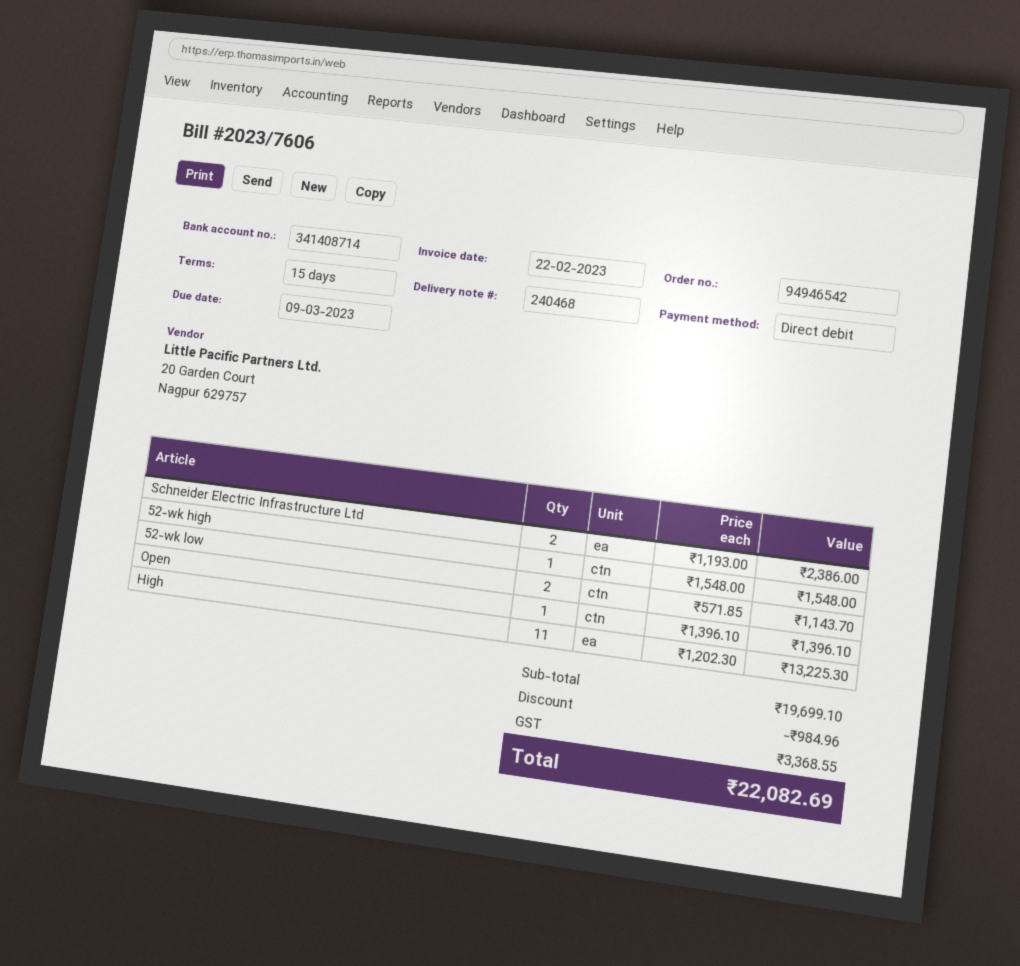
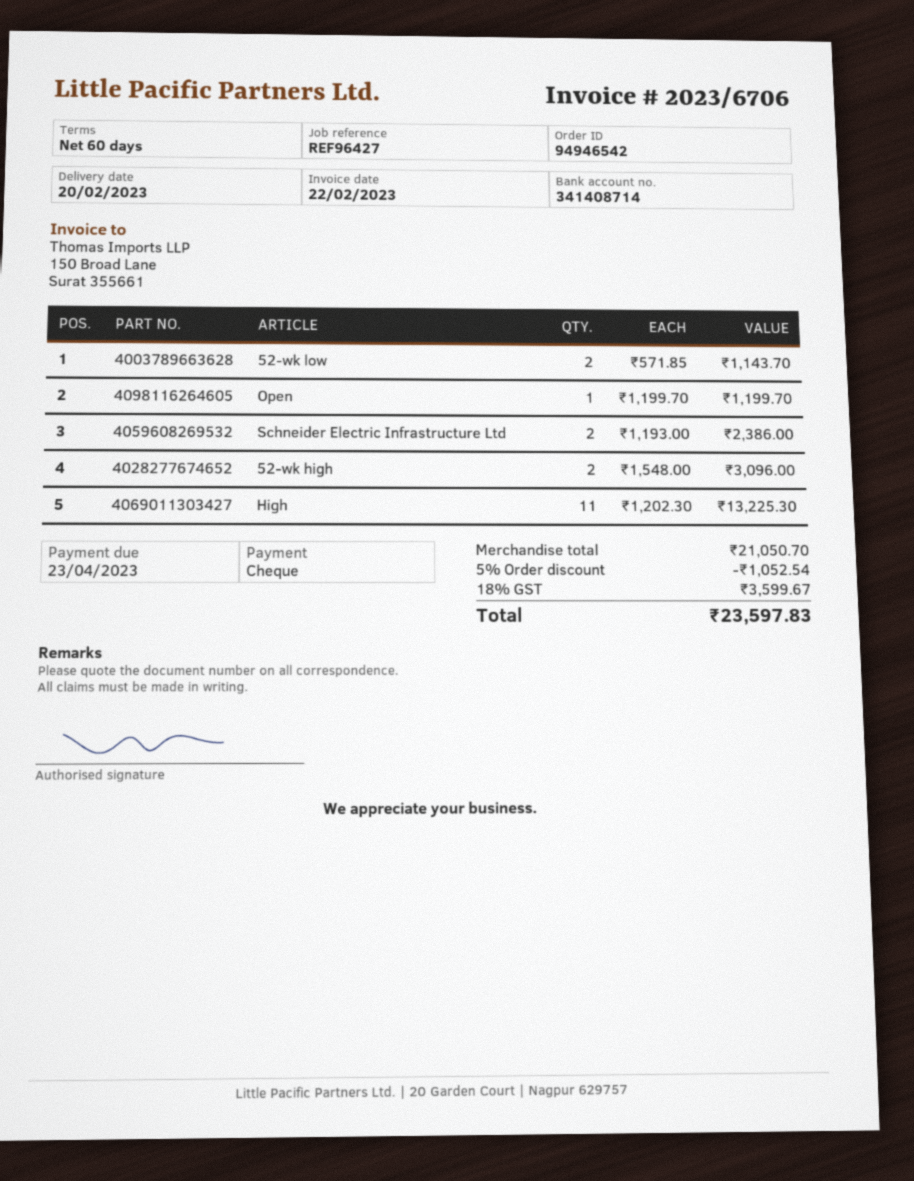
invoice number: 2023/7606 -> 2023/6706
payment terms: 15 days -> 60 days
due date: 2023-03-09 -> 2023-04-23
payment method: direct debit -> cheque
52-wk high: 1 x 1548.00 = 1548.00 -> 2 x 1548.00 = 3096.00
Open: 1 x 1396.10 = 1396.10 -> 1 x 1199.70 = 1199.70
subtotal: 19699.10 -> 21050.70
discount: 984.96 -> 1052.54
tax: 3368.55 -> 3599.67
total: 22082.69 -> 23597.83

